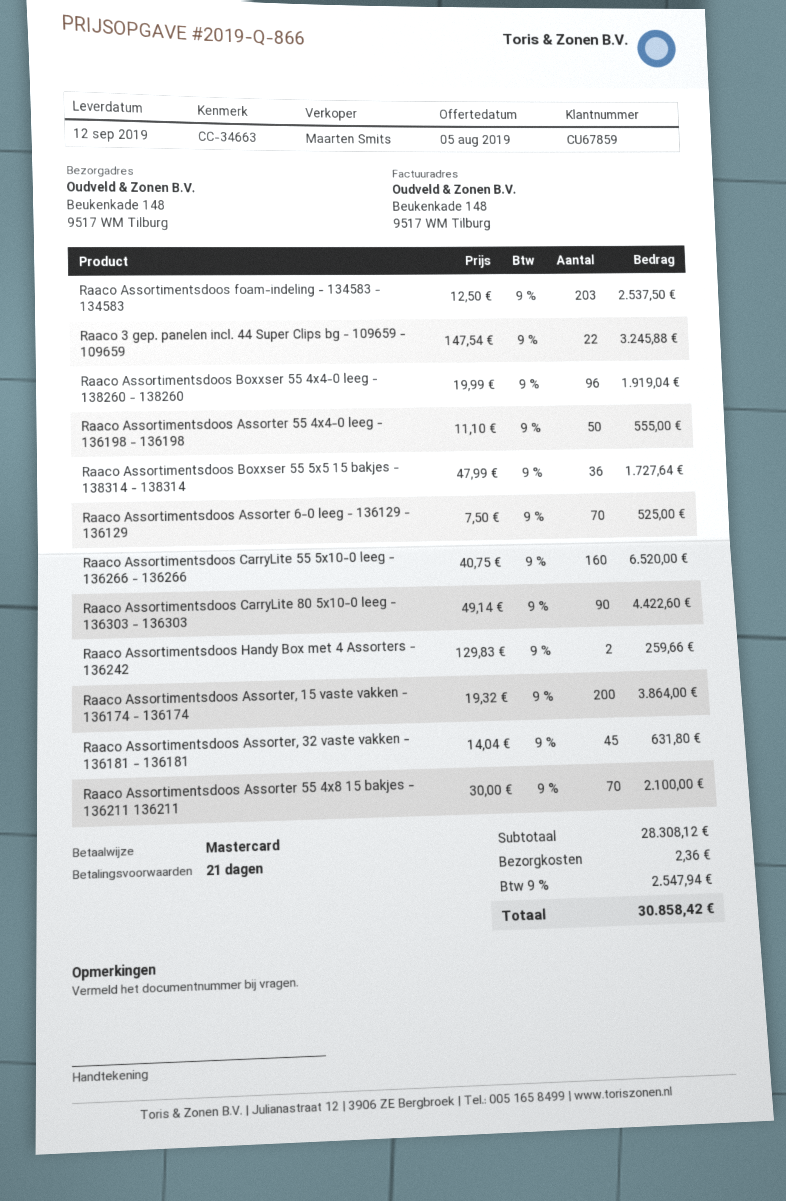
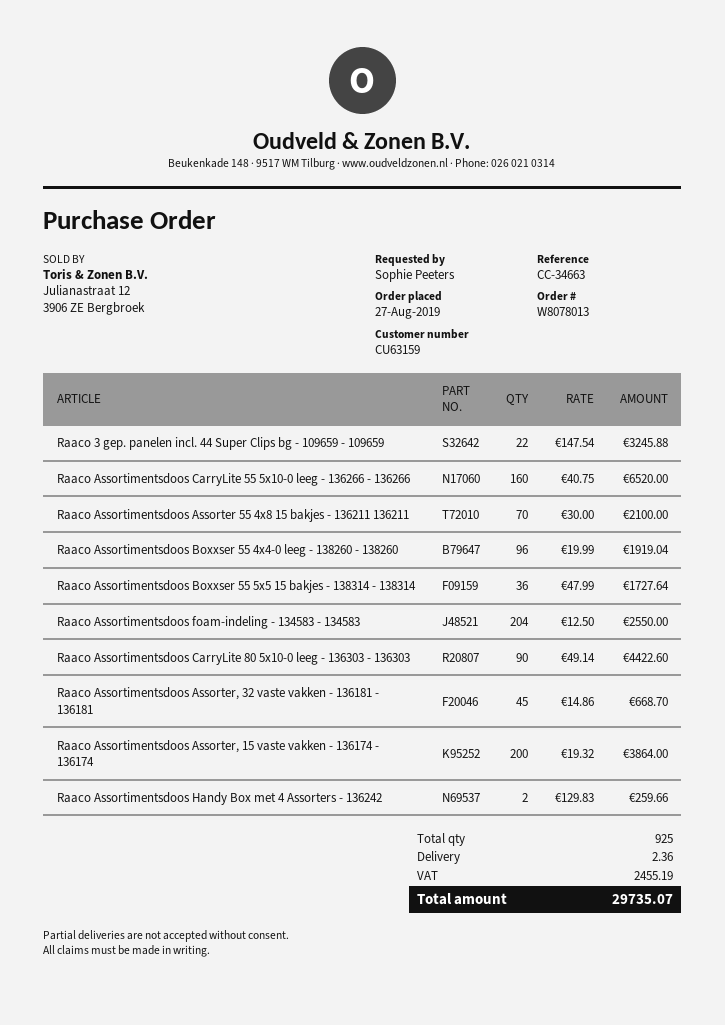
customer number: CU67859 -> CU63159
Raaco Assortimentsdoos foam-indeling - 134583 - 134583: 203 x 12.50 = 2537.50 -> 204 x 12.50 = 2550.00
Raaco Assortimentsdoos Assorter 55 4x4-0 leeg - 136198 - 136198: 50 x 11.10 = 555.00 -> none
Raaco Assortimentsdoos Assorter 6-0 leeg - 136129 - 136129: 70 x 7.50 = 525.00 -> none
Raaco Assortimentsdoos Assorter, 32 vaste vakken - 136181 - 136181: 45 x 14.04 = 631.80 -> 45 x 14.86 = 668.70
tax: 2547.94 -> 2455.19
total: 30858.42 -> 29735.07

